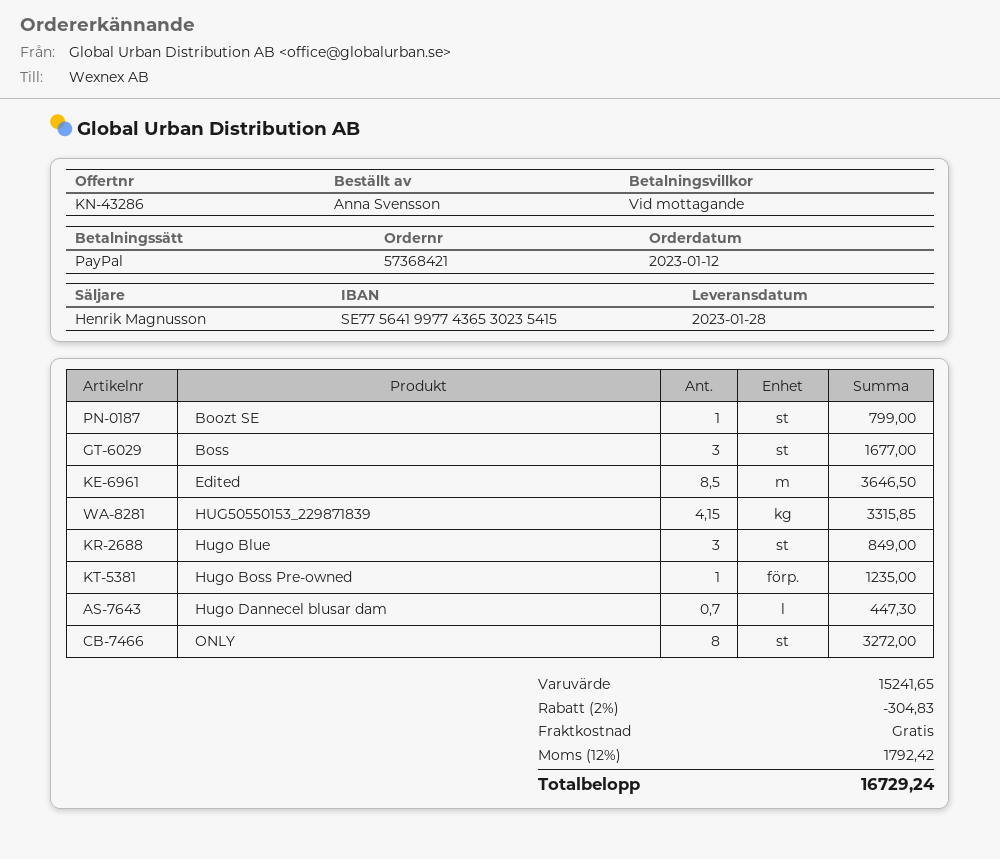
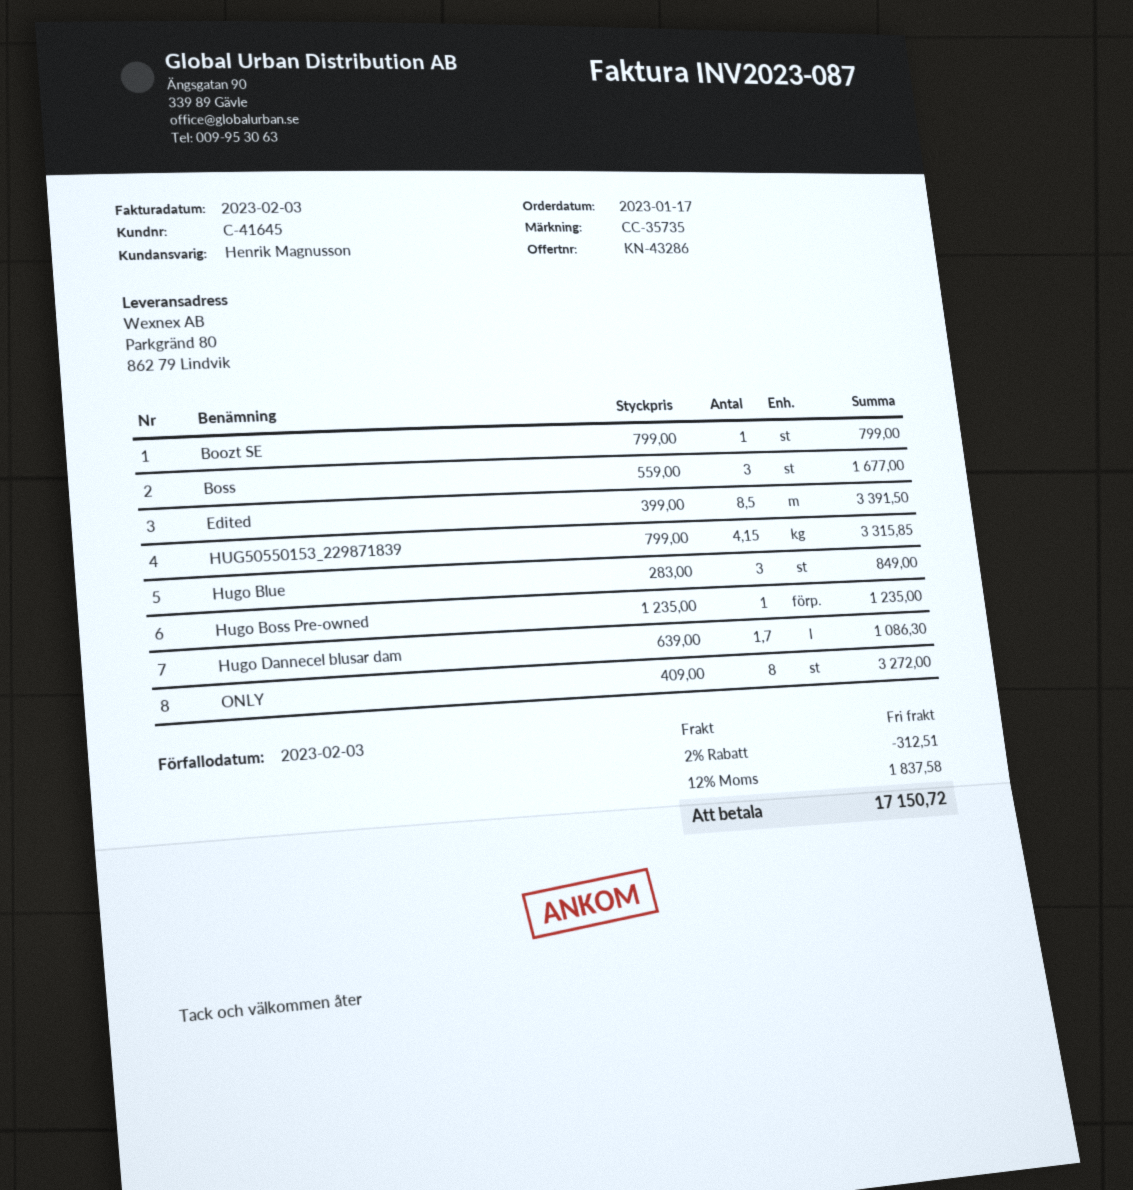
order date: 2023-01-12 -> 2023-01-17
Edited: 8.5 for 3646.50 -> 8.5 for 3391.50
Hugo Dannecel blusar dam: 0.7 for 447.30 -> 1.7 for 1086.30
discount: 2% = 304.83 -> 2% = 312.51
tax: 12% = 1792.42 -> 12% = 1837.58
total: 16729.24 -> 17150.72

